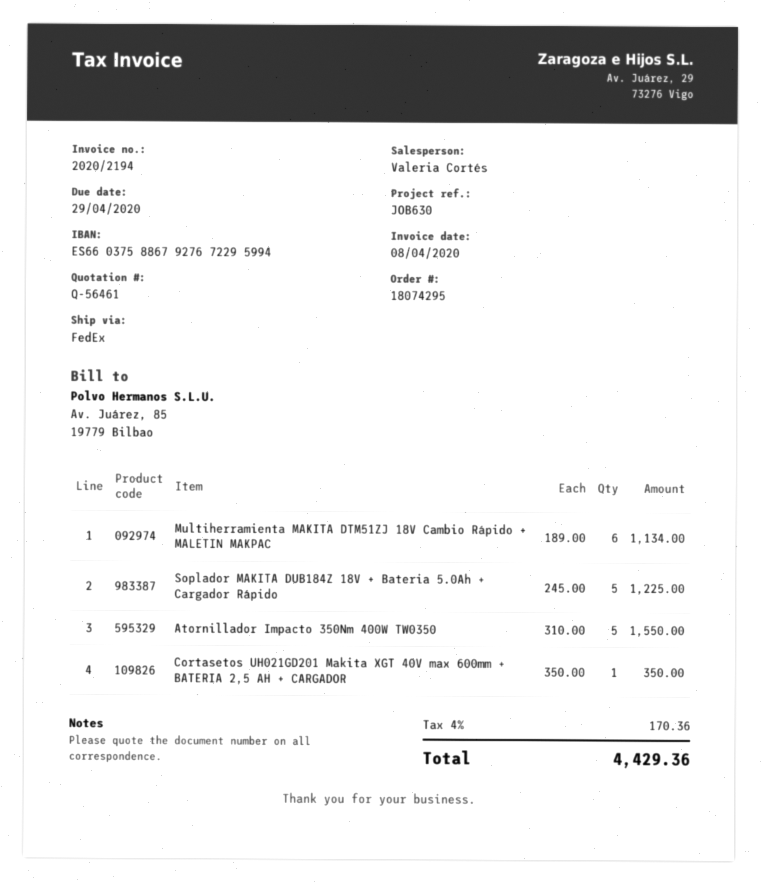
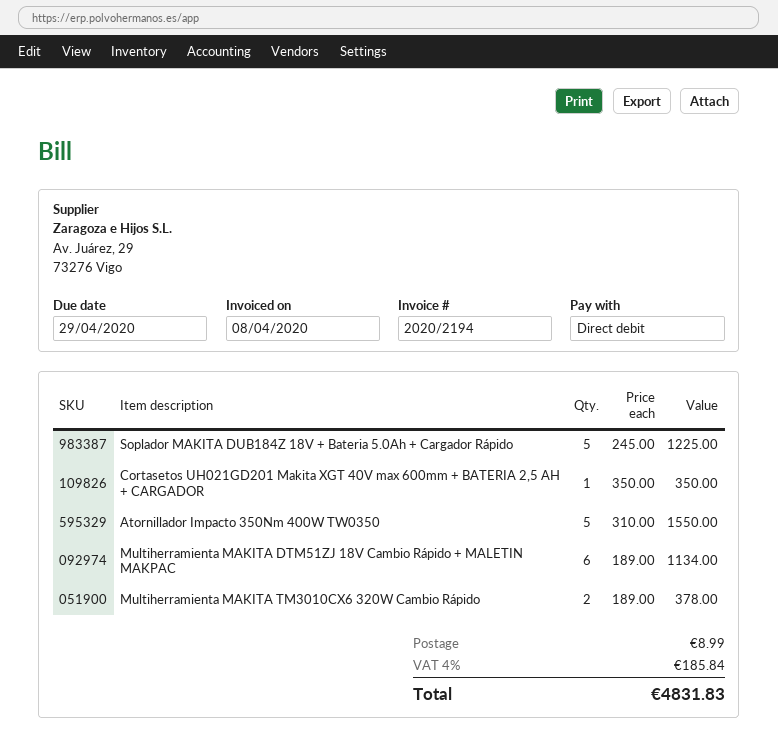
Multiherramienta MAKITA TM3010CX6 320W Cambio Rápido: none -> 2 x 189.00 = 378.00
shipping: none -> 8.99
tax: 4% = 170.36 -> 4% = 185.84
total: 4429.36 -> 4831.83

